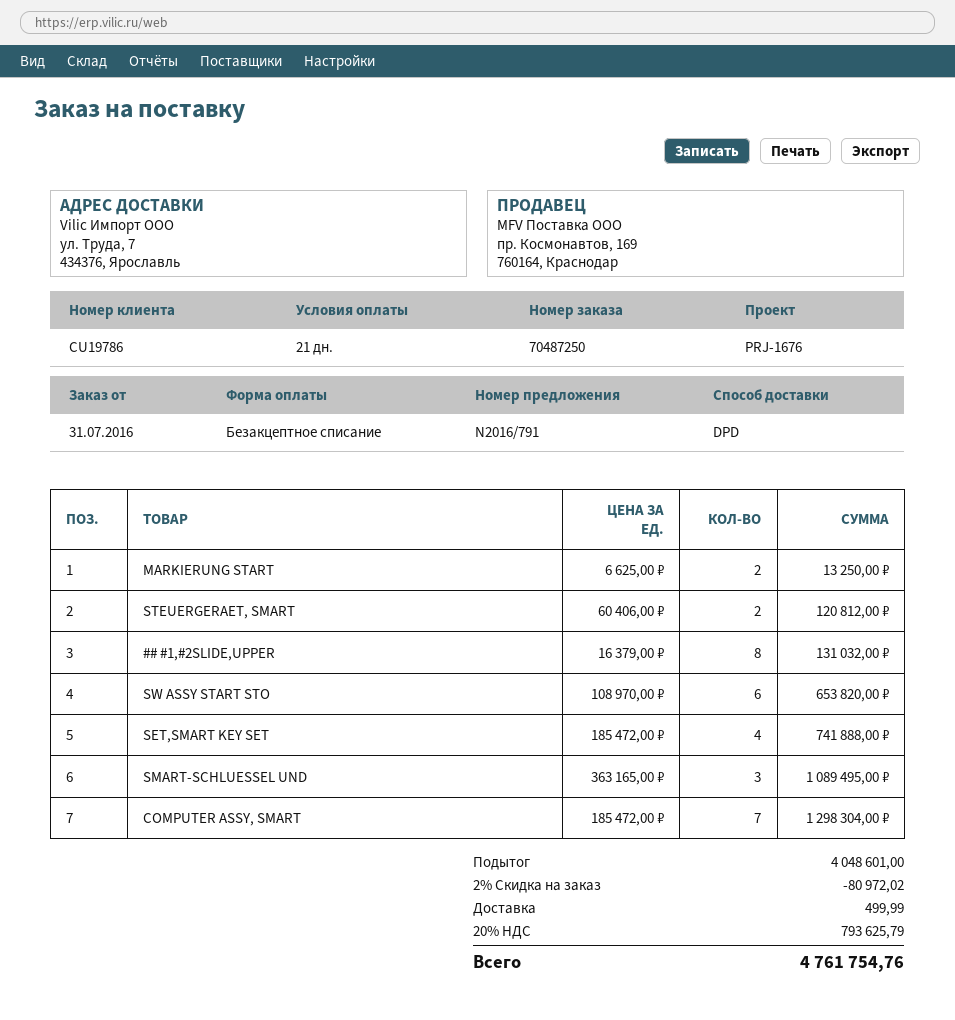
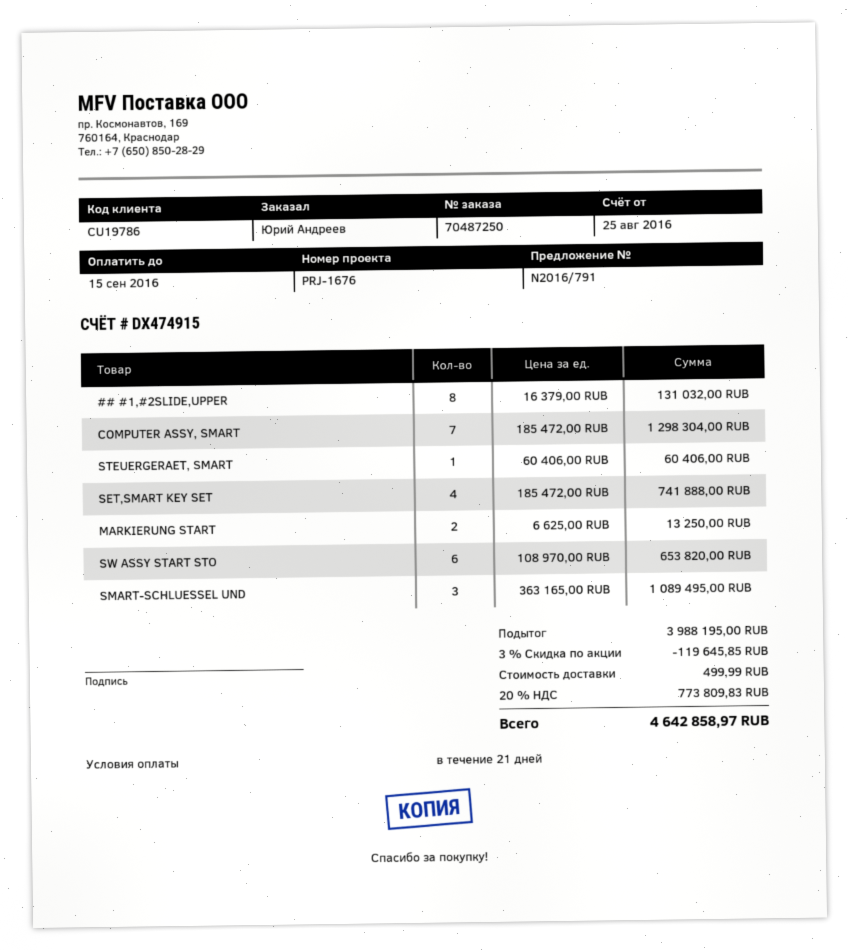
STEUERGERAET, SMART: 2 x 60406.00 = 120812.00 -> 1 x 60406.00 = 60406.00
subtotal: 4048601.00 -> 3988195.00
discount: 2% = 80972.02 -> 3% = 119645.85
tax: 20% = 793625.79 -> 20% = 773809.83
total: 4761754.76 -> 4642858.97

